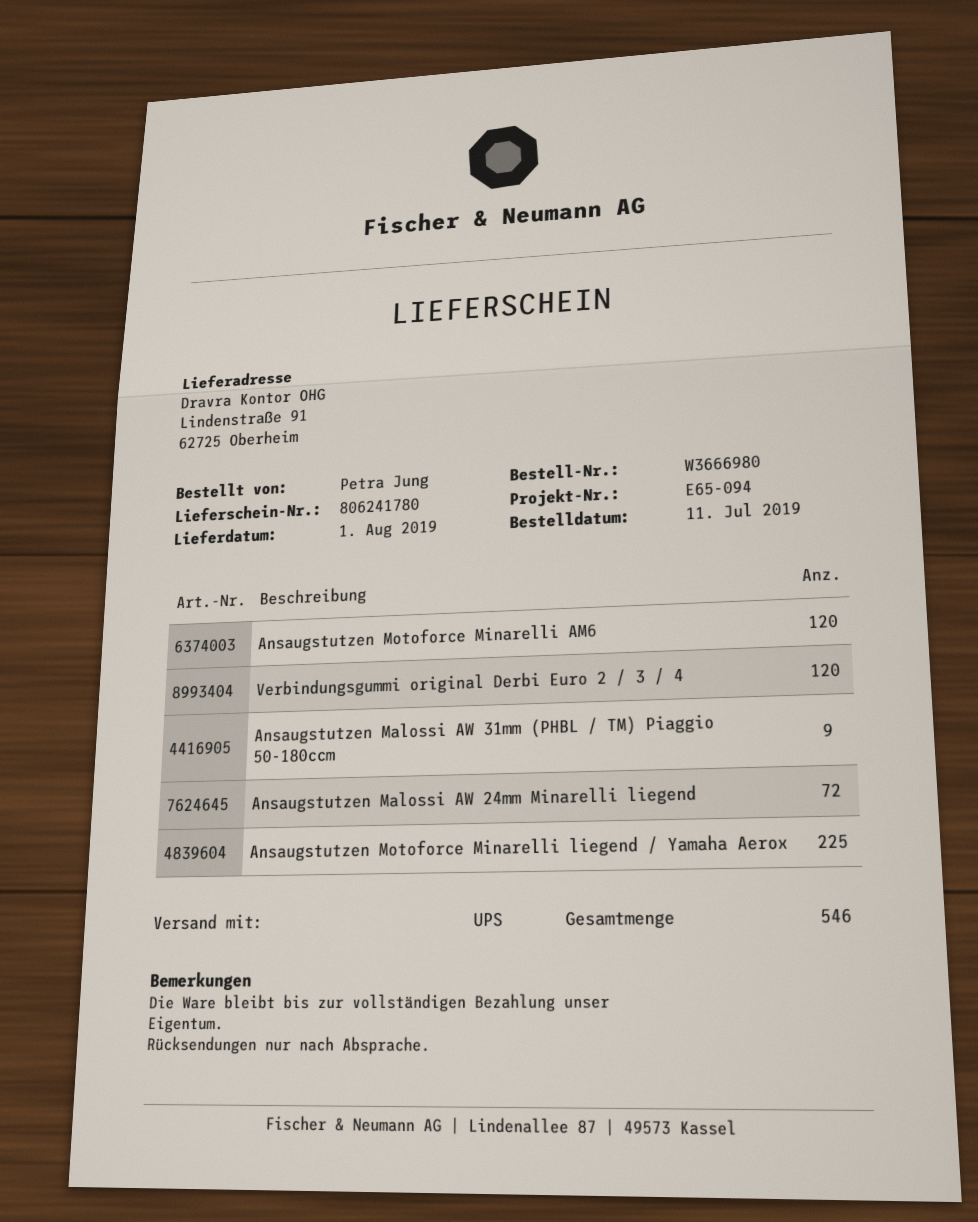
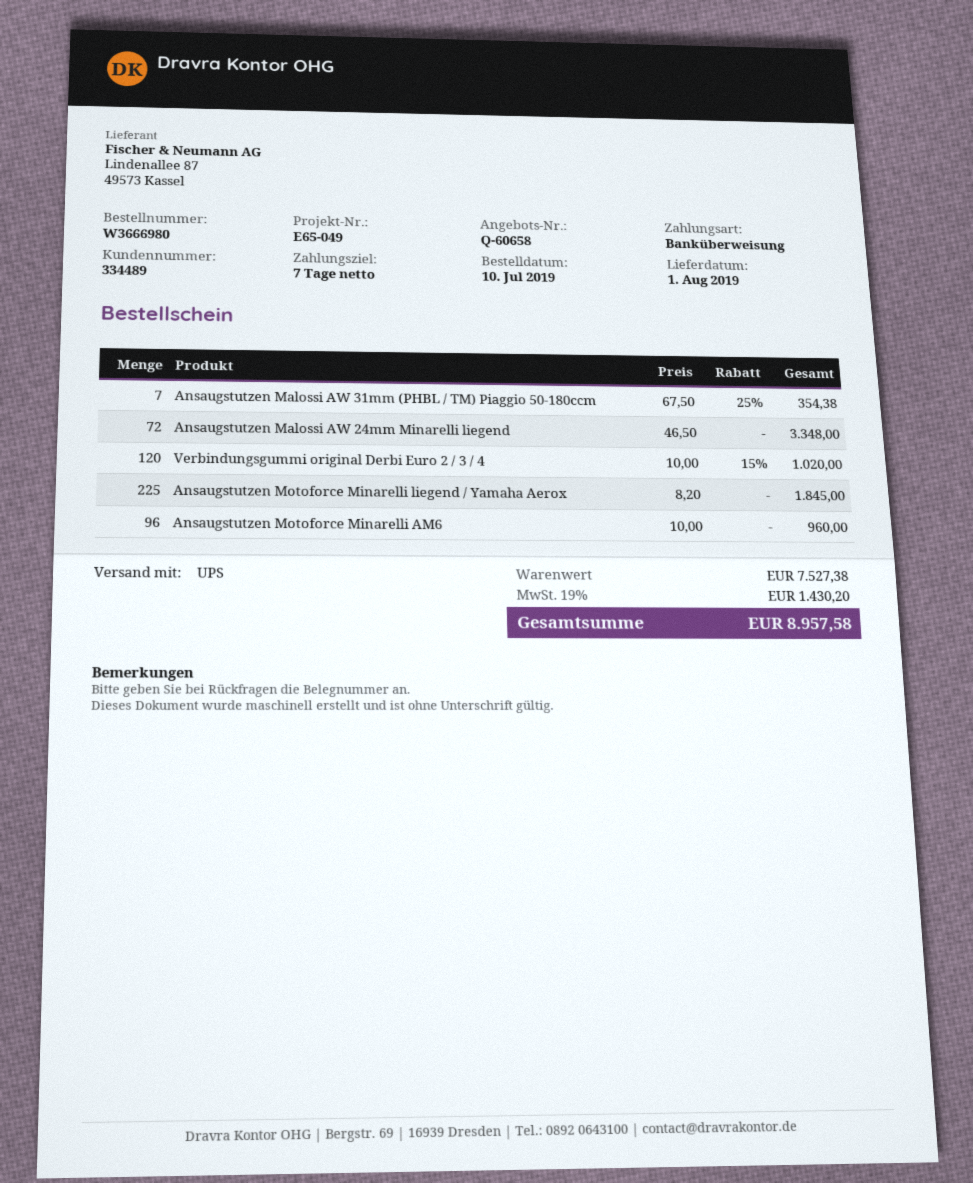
order date: 2019-07-11 -> 2019-07-10
reference: E65-094 -> E65-049
Ansaugstutzen Motoforce Minarelli AM6: 120 -> 96
Ansaugstutzen Malossi AW 31mm (PHBL / TM) Piaggio 50-180ccm: 9 -> 7

